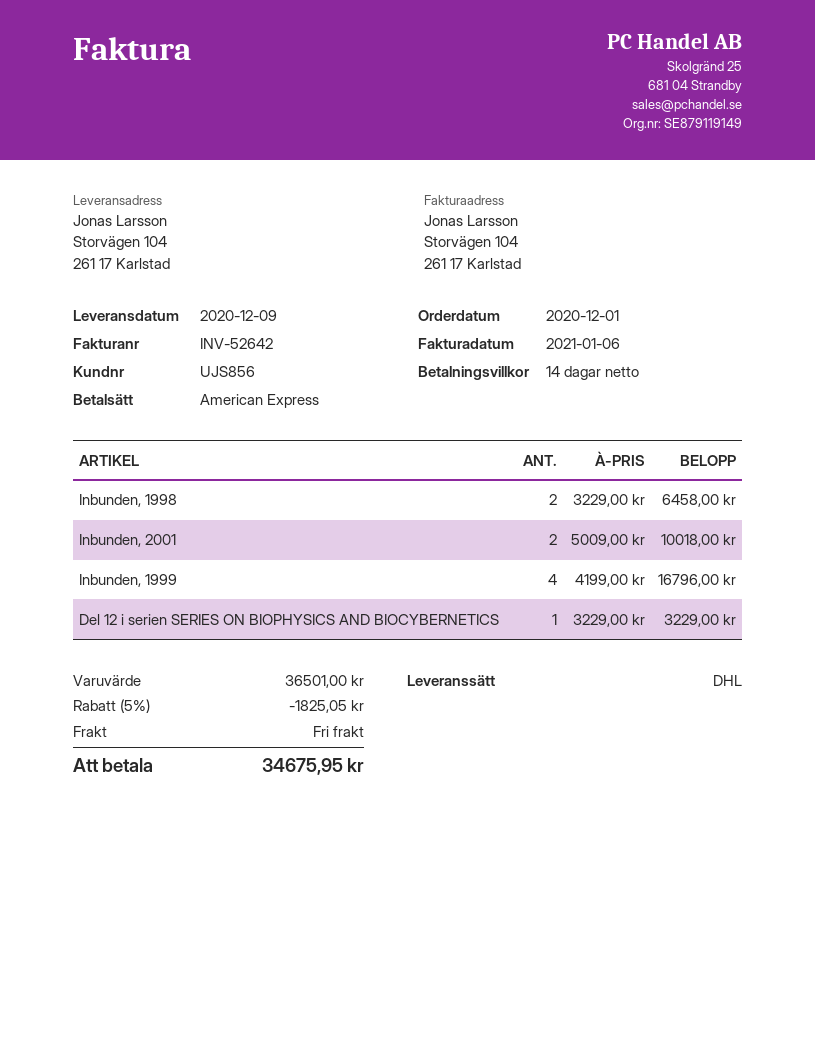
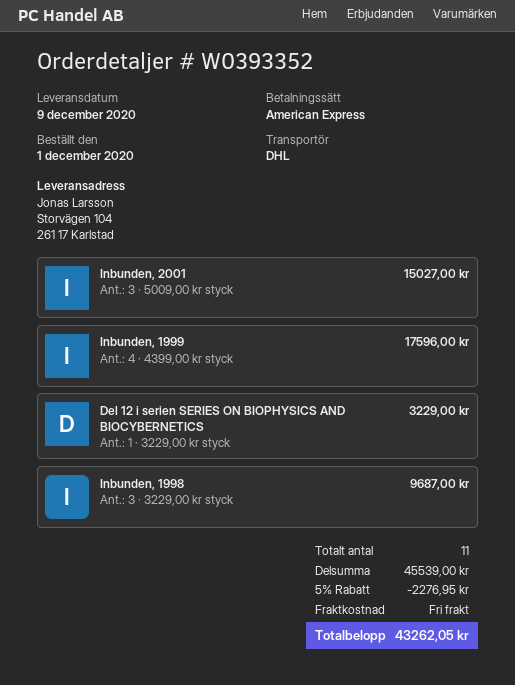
Inbunden, 1998: 2 x 3229.00 = 6458.00 -> 3 x 3229.00 = 9687.00
Inbunden, 2001: 2 x 5009.00 = 10018.00 -> 3 x 5009.00 = 15027.00
Inbunden, 1999: 4 x 4199.00 = 16796.00 -> 4 x 4399.00 = 17596.00
subtotal: 36501.00 -> 45539.00
discount: 5% = 1825.05 -> 5% = 2276.95
total: 34675.95 -> 43262.05

